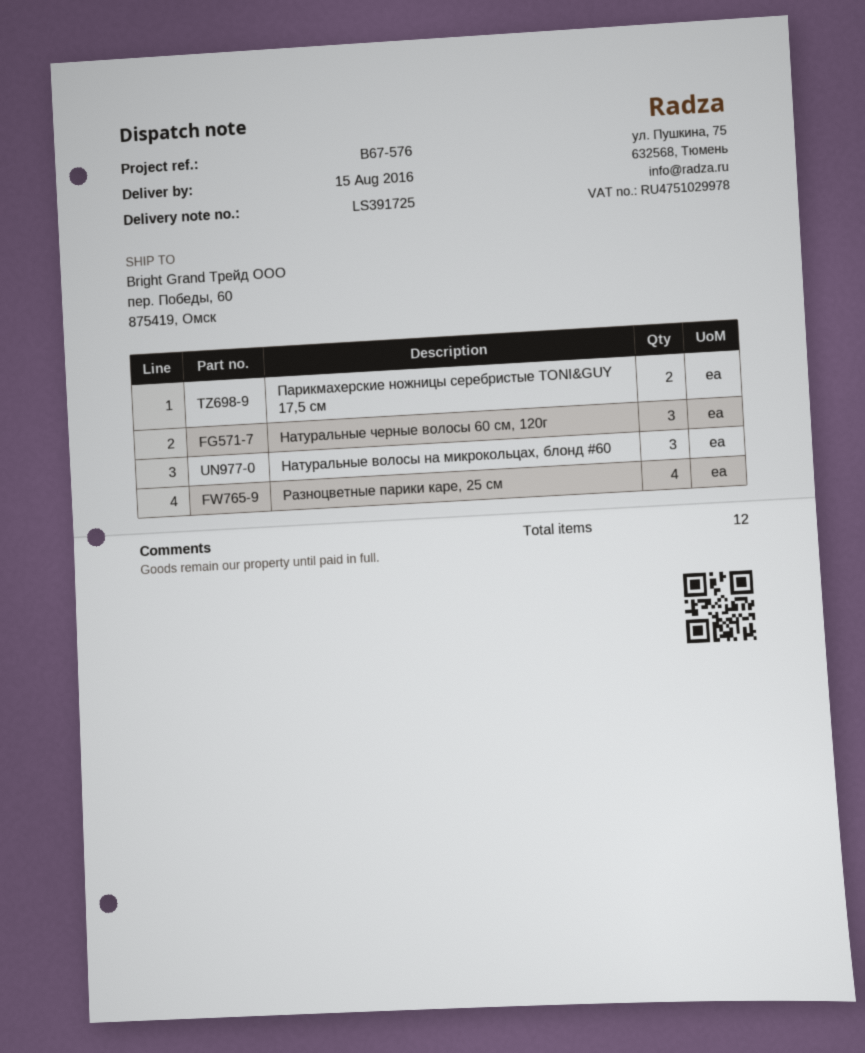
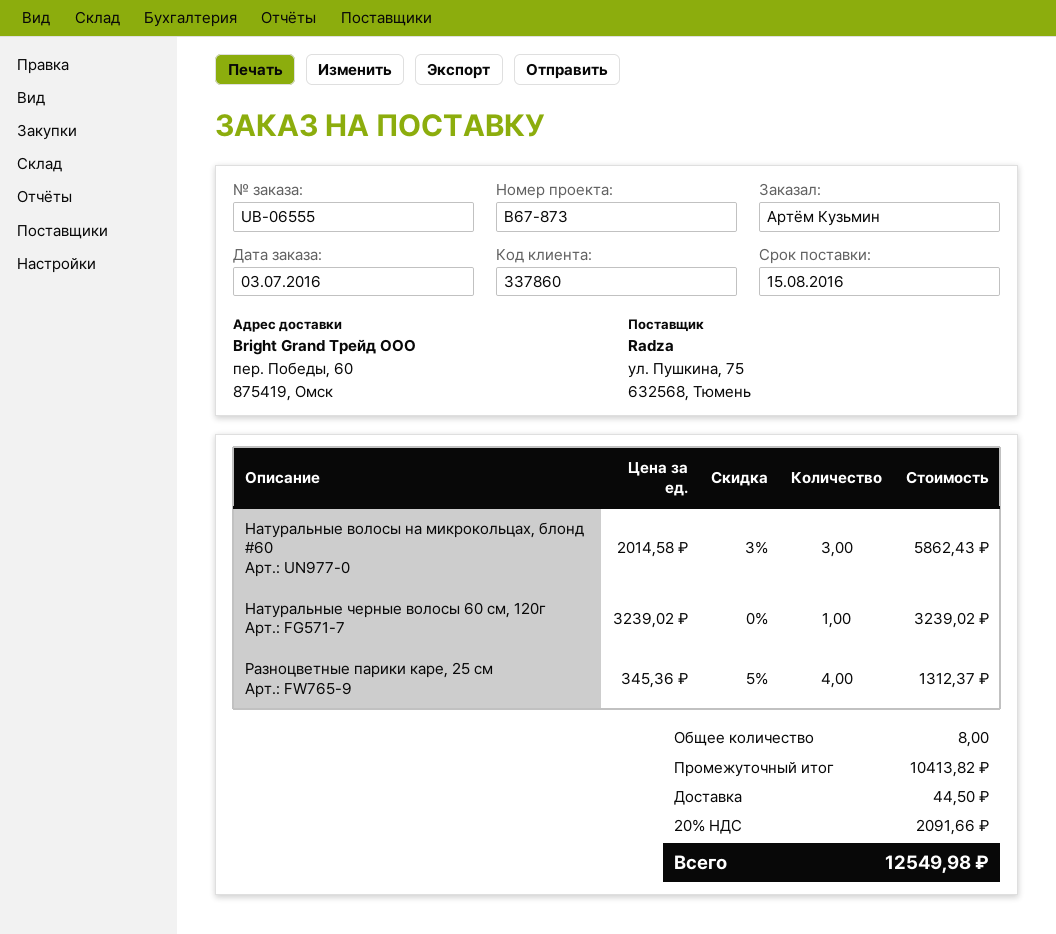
reference: B67-576 -> B67-873
Парикмахерские ножницы серебристые TONI&GUY 17,5 см: 2 -> none
Натуральные черные волосы 60 см, 120г: 3 -> 1
total quantity: 12 -> 8

